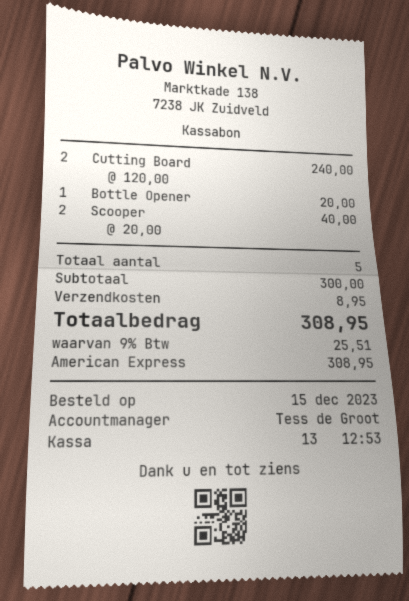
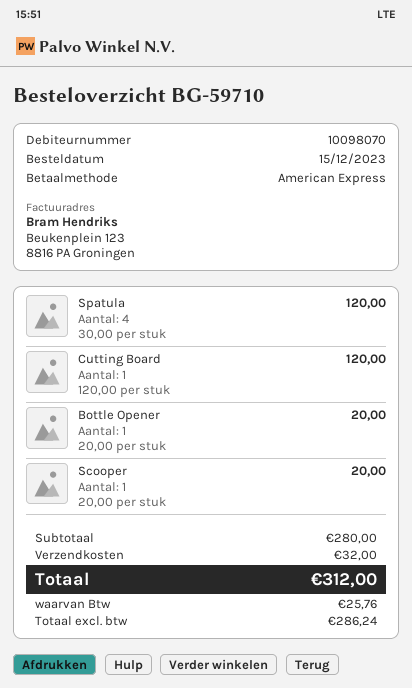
Cutting Board: 2 x 120.00 = 240.00 -> 1 x 120.00 = 120.00
Scooper: 2 x 20.00 = 40.00 -> 1 x 20.00 = 20.00
Spatula: none -> 4 x 30.00 = 120.00
subtotal: 300.00 -> 280.00
shipping: 8.95 -> 32.00
tax: 25.51 -> 25.76
total: 308.95 -> 312.00

